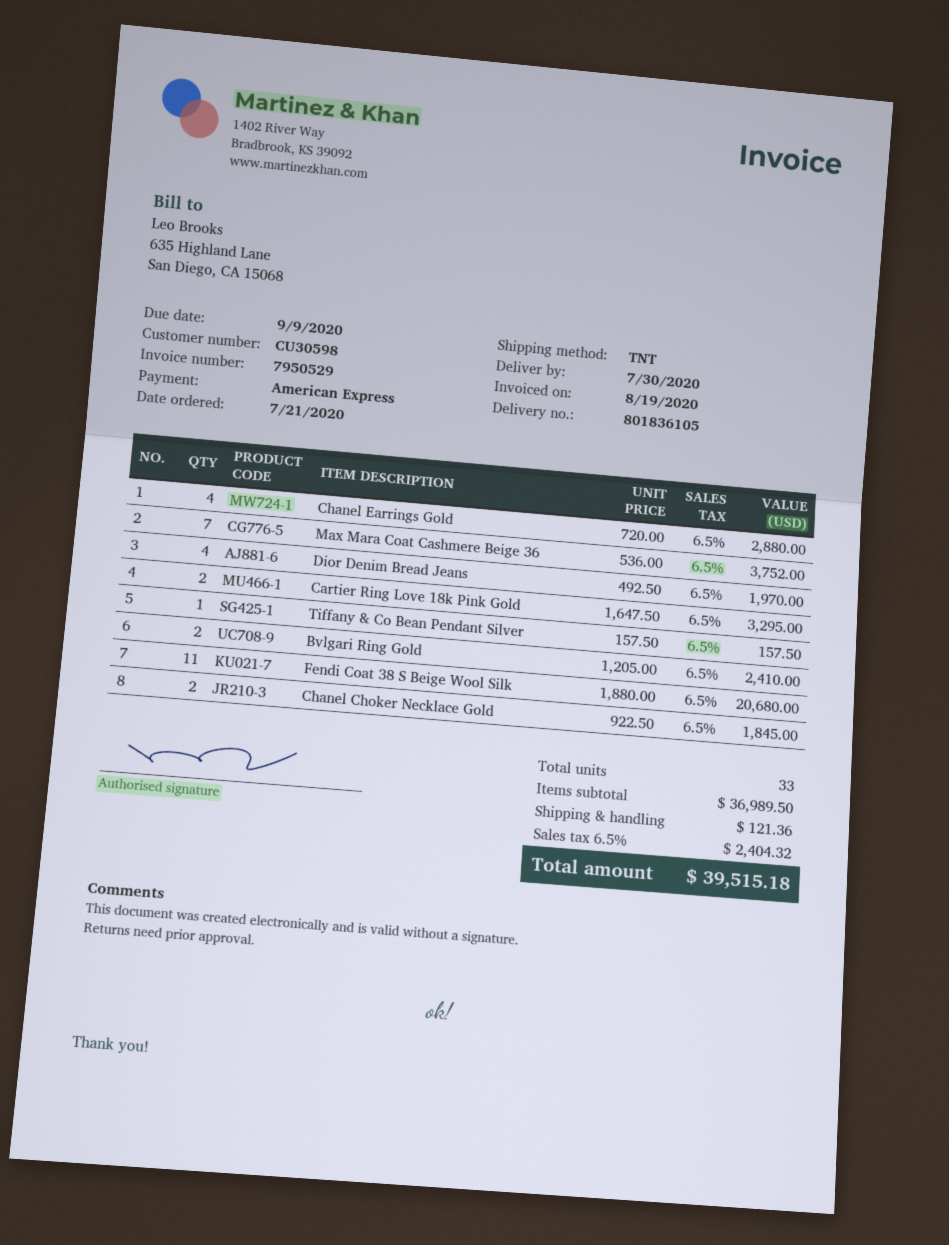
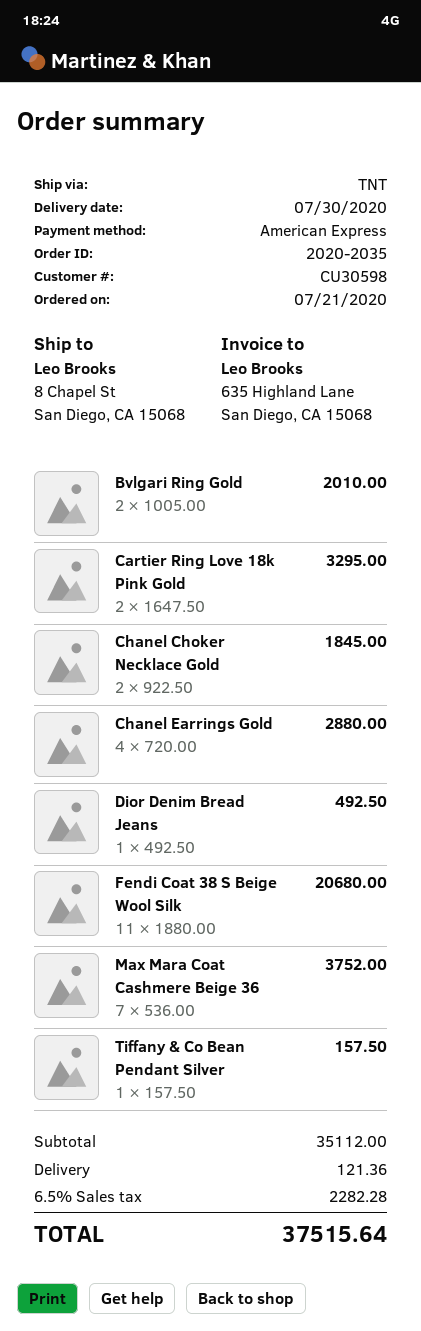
Dior Denim Bread Jeans: 4 x 492.50 = 1970.00 -> 1 x 492.50 = 492.50
Bvlgari Ring Gold: 2 x 1205.00 = 2410.00 -> 2 x 1005.00 = 2010.00
subtotal: 36989.50 -> 35112.00
tax: 6.5% = 2404.32 -> 6.5% = 2282.28
total: 39515.18 -> 37515.64

